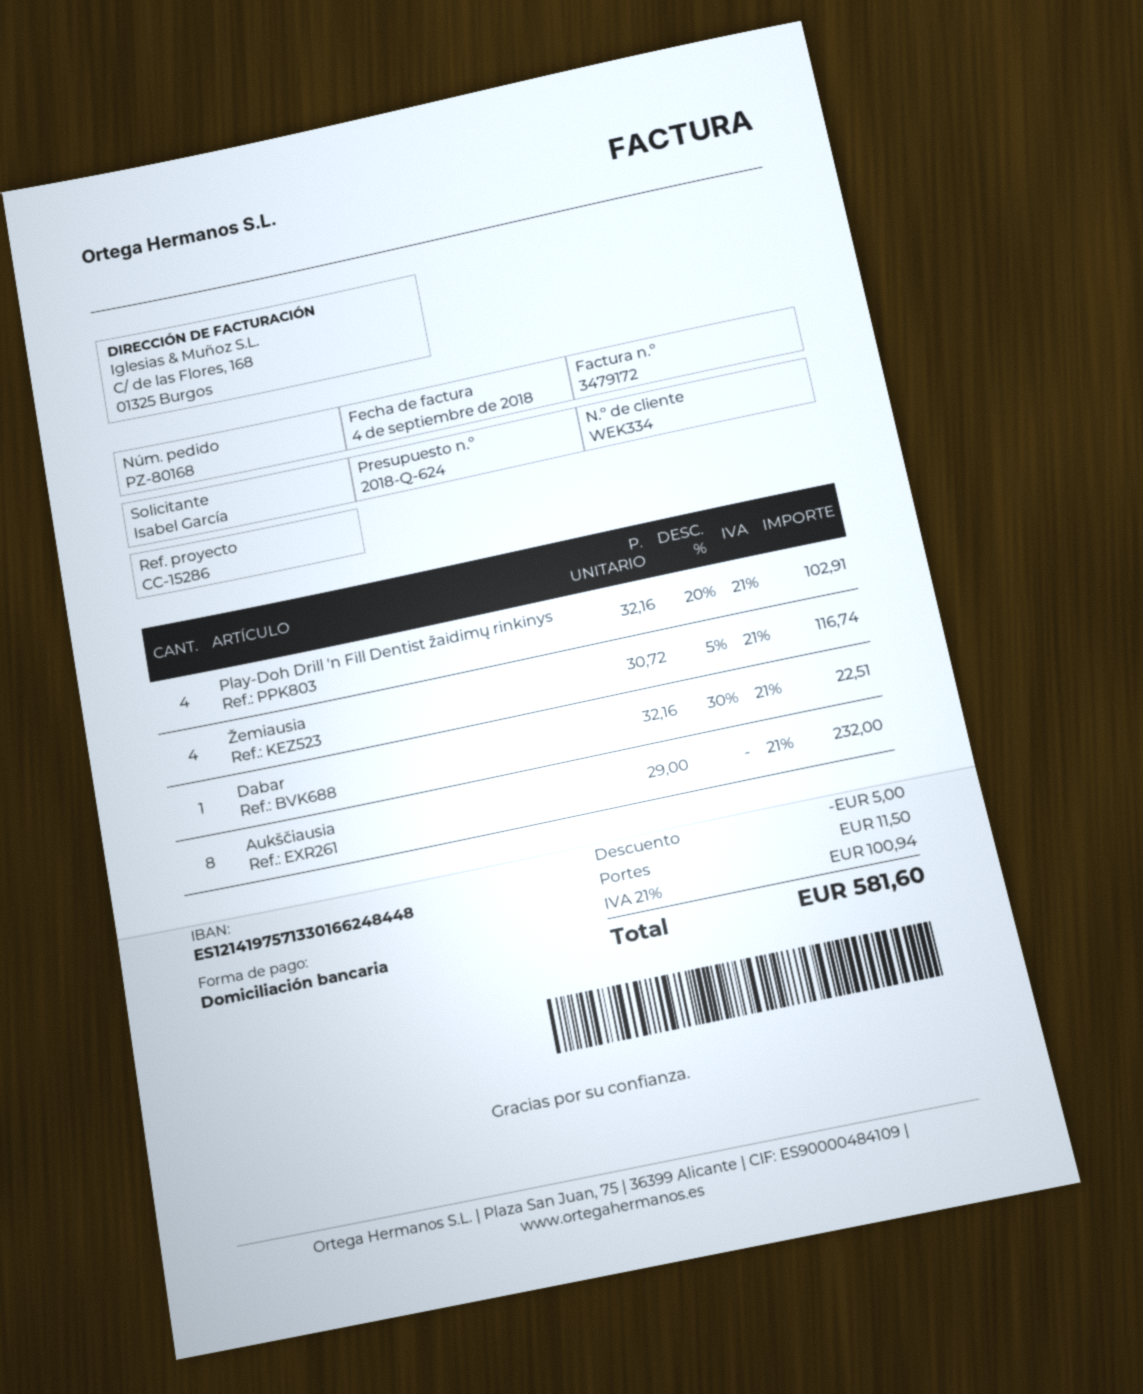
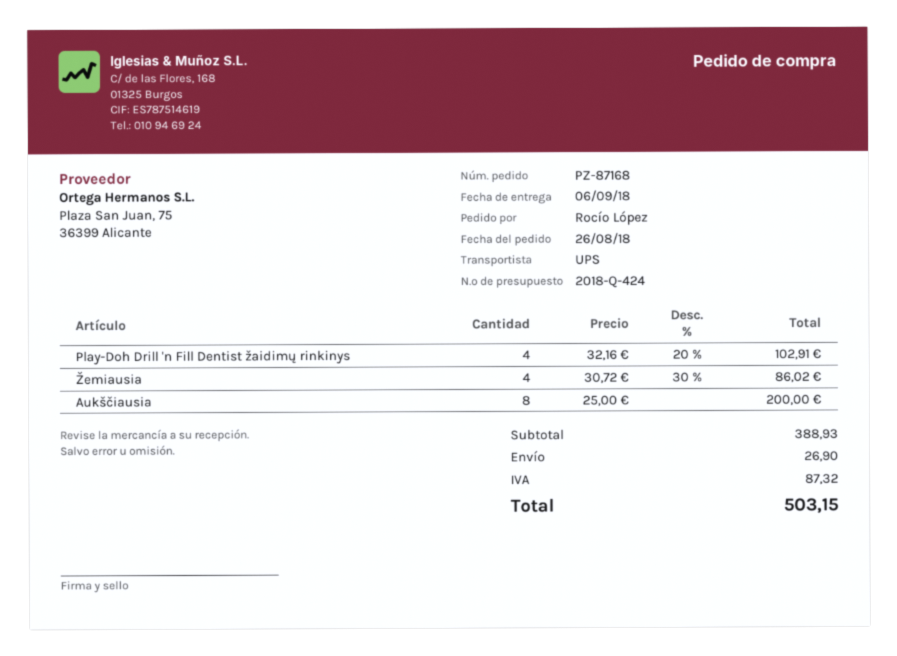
quote number: 2018-Q-624 -> 2018-Q-424
order number: PZ-80168 -> PZ-87168
ordered by: Isabel García -> Rocío López
Žemiausia: 4 x 30.72 - 5% = 116.74 -> 4 x 30.72 - 30% = 86.02
Dabar: 1 x 32.16 - 30% = 22.51 -> none
Aukščiausia: 8 x 29.00 = 232.00 -> 8 x 25.00 = 200.00
discount: 5.00 -> none
shipping: 11.50 -> 26.90
tax: 100.94 -> 87.32
total: 581.60 -> 503.15

